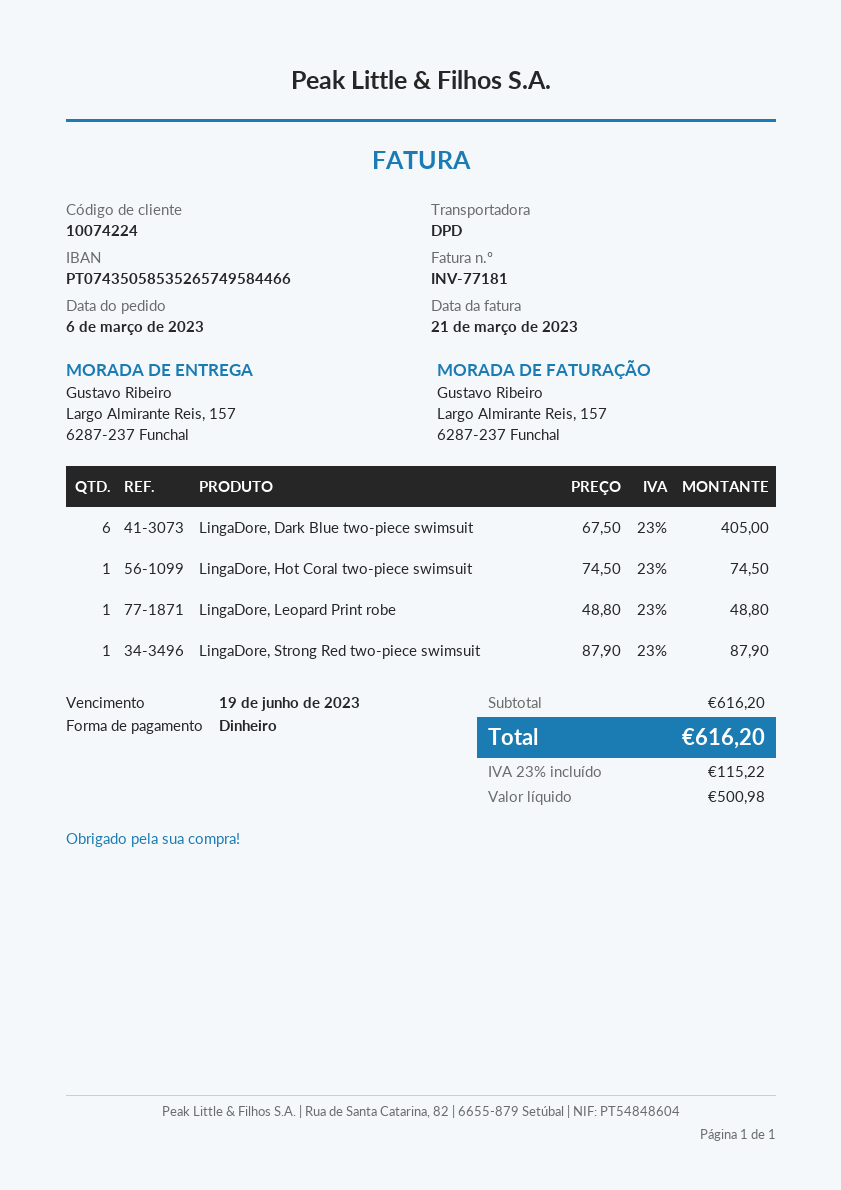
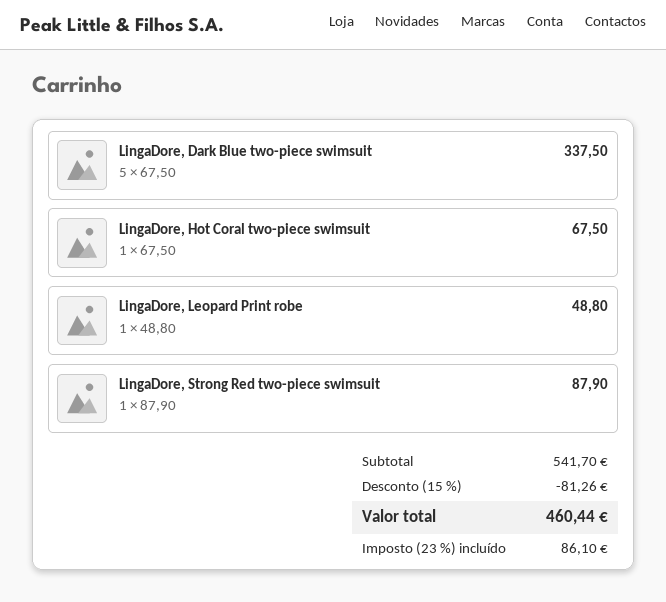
LingaDore, Dark Blue two-piece swimsuit: 6 x 67.50 = 405.00 -> 5 x 67.50 = 337.50
LingaDore, Hot Coral two-piece swimsuit: 1 x 74.50 = 74.50 -> 1 x 67.50 = 67.50
subtotal: 616.20 -> 541.70
discount: none -> 15% = 81.26
tax: 23% = 115.22 -> 23% = 86.10
total: 616.20 -> 460.44

